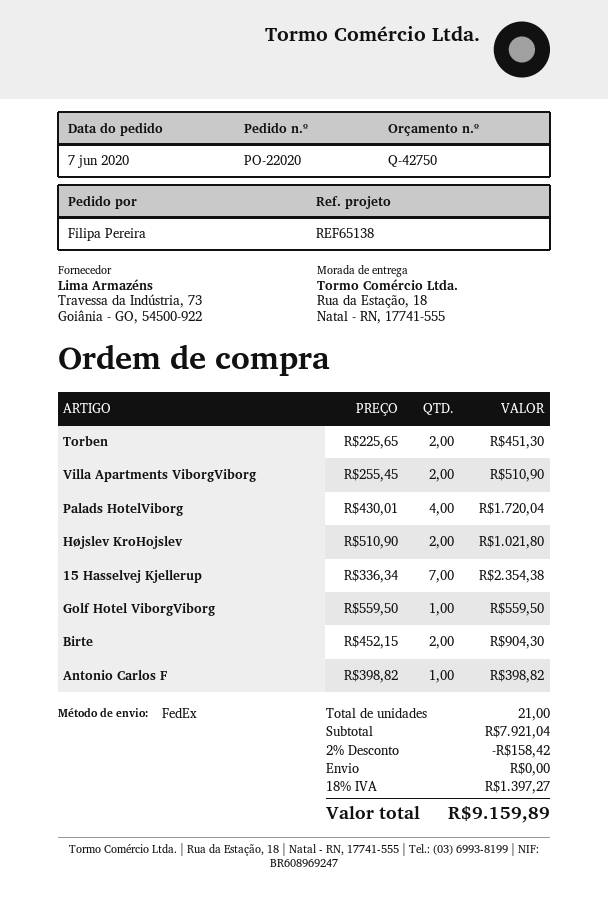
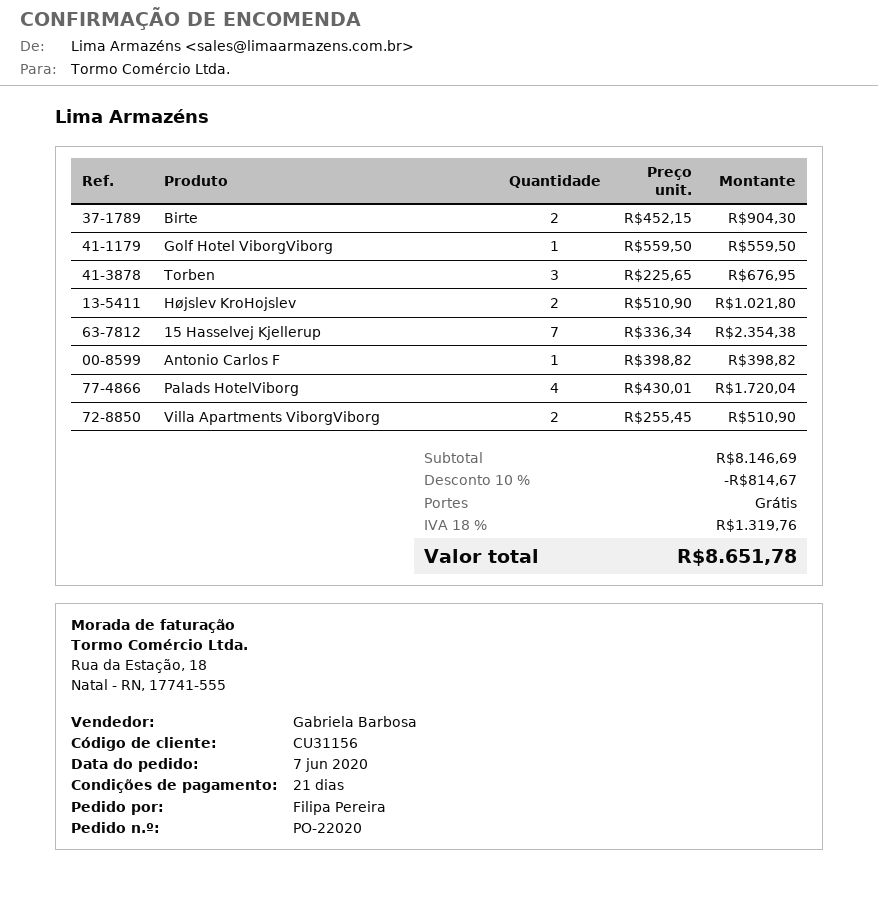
Torben: 2 x 225.65 = 451.30 -> 3 x 225.65 = 676.95
subtotal: 7921.04 -> 8146.69
discount: 2% = 158.42 -> 10% = 814.67
tax: 18% = 1397.27 -> 18% = 1319.76
total: 9159.89 -> 8651.78

